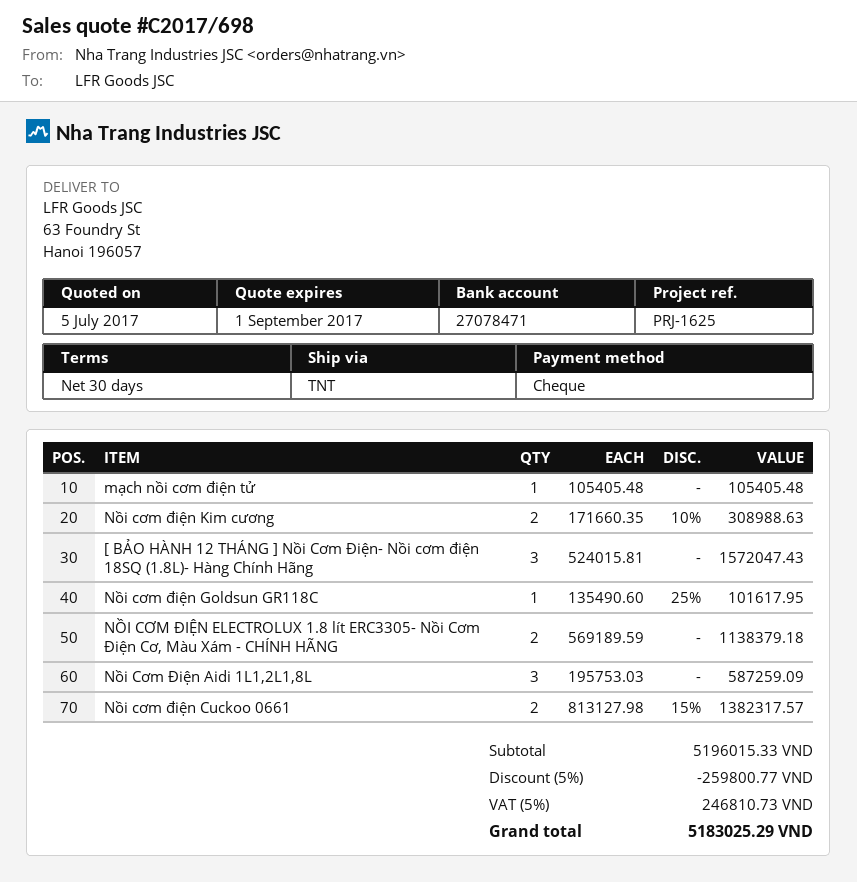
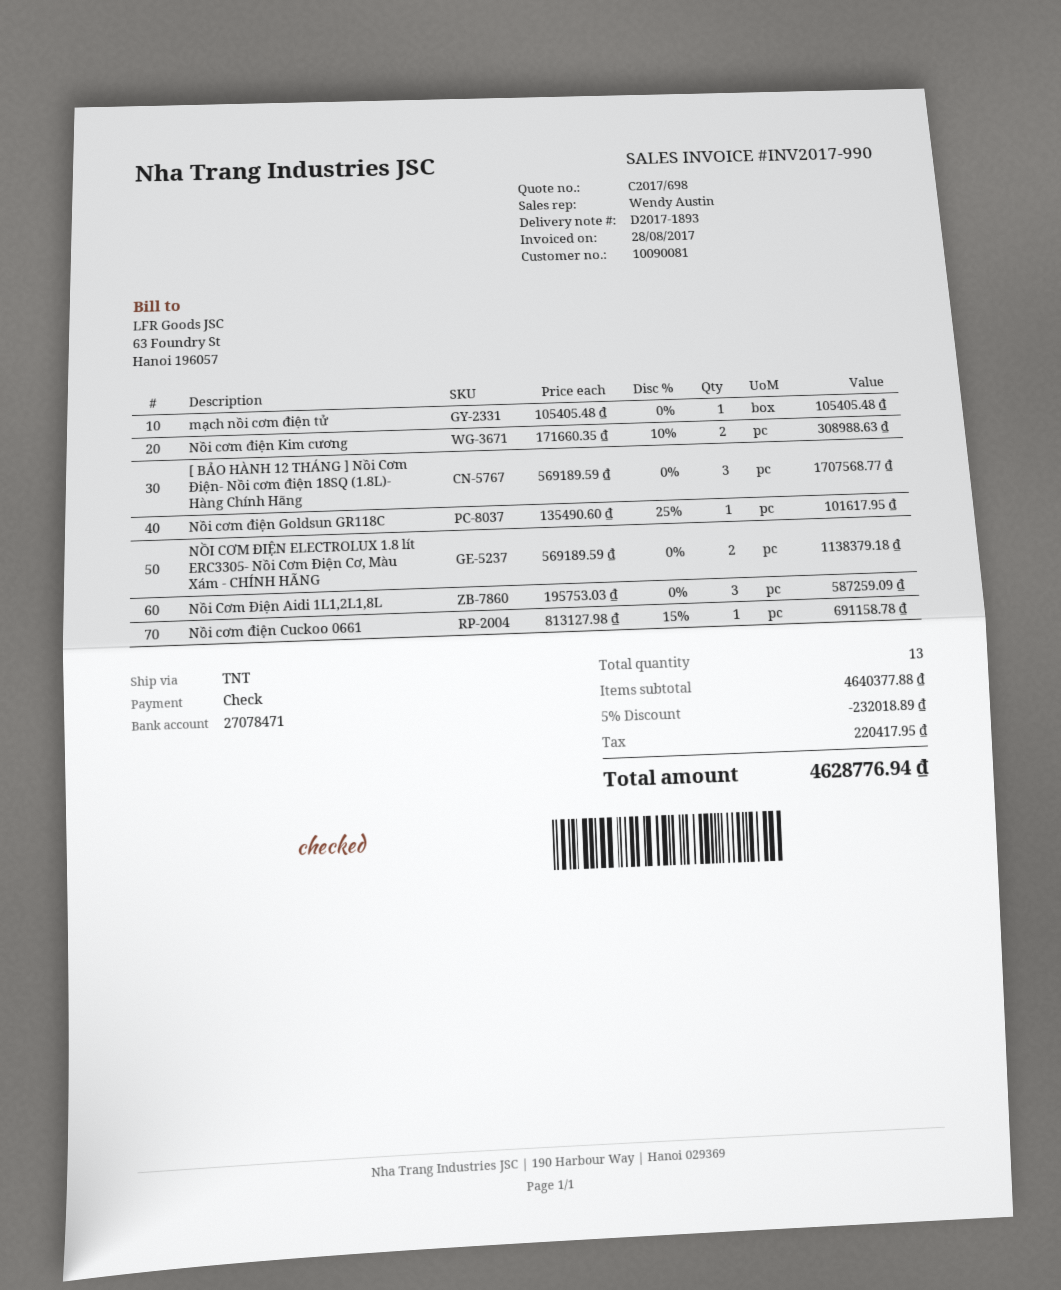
[ BẢO HÀNH 12 THÁNG ] Nồi Cơm Điện- Nồi cơm điện 18SQ (1.8L)- Hàng Chính Hãng: 3 x 524015.81 = 1572047.43 -> 3 x 569189.59 = 1707568.77
Nồi cơm điện Cuckoo 0661: 2 x 813127.98 - 15% = 1382317.57 -> 1 x 813127.98 - 15% = 691158.78
subtotal: 5196015.33 -> 4640377.88
discount: 5% = 259800.77 -> 5% = 232018.89
tax: 246810.73 -> 220417.95
total: 5183025.29 -> 4628776.94

